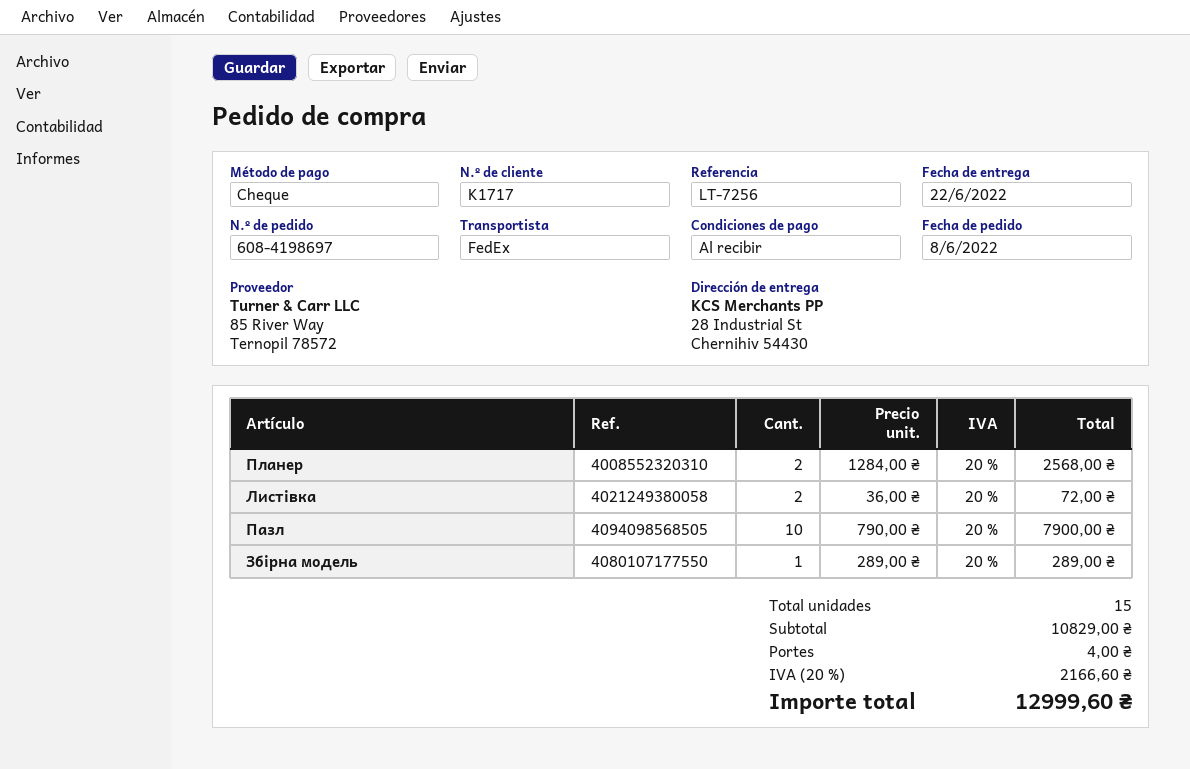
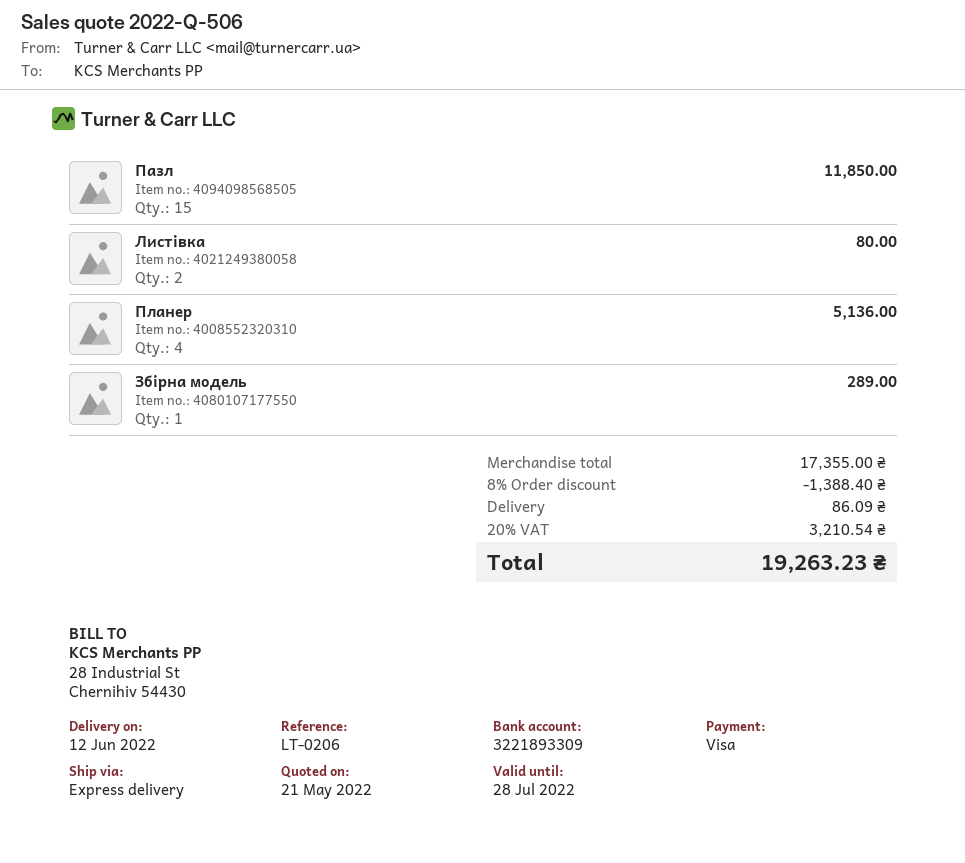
delivery date: 2022-06-22 -> 2022-06-12
reference: LT-7256 -> LT-0206
payment method: cheque -> Visa
shipping method: FedEx -> express
Планер: 2 for 2568.00 -> 4 for 5136.00
Листівка: 2 for 72.00 -> 2 for 80.00
Пазл: 10 for 7900.00 -> 15 for 11850.00
subtotal: 10829.00 -> 17355.00
discount: none -> 8% = 1388.40
shipping: 4.00 -> 86.09
tax: 20% = 2166.60 -> 20% = 3210.54
total: 12999.60 -> 19263.23

